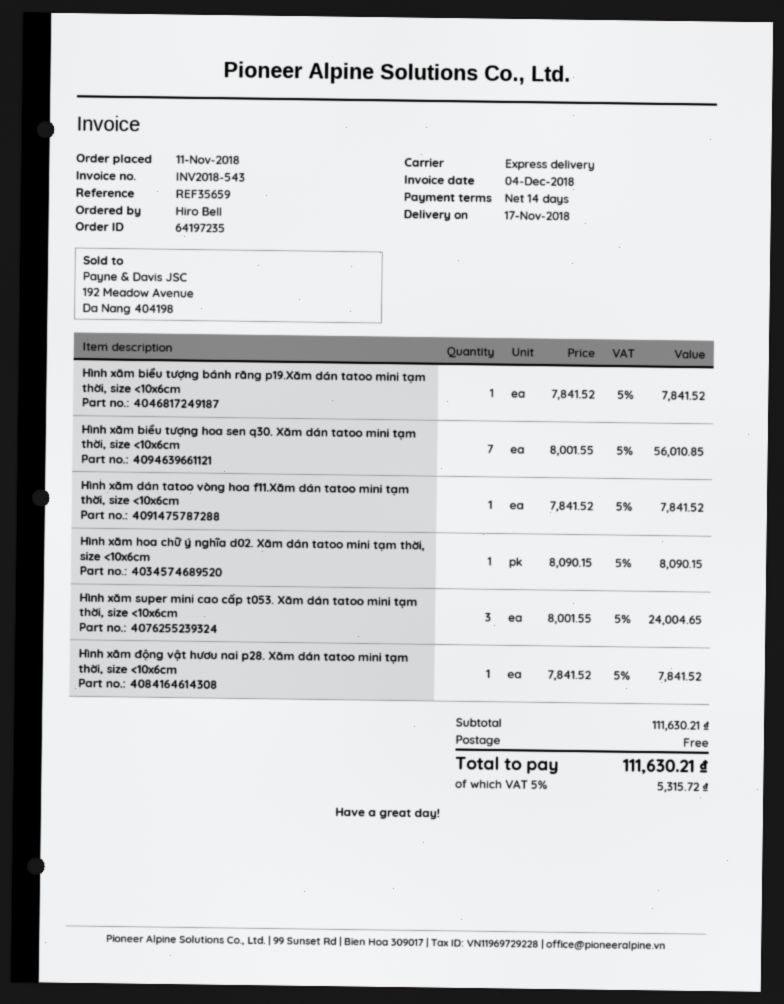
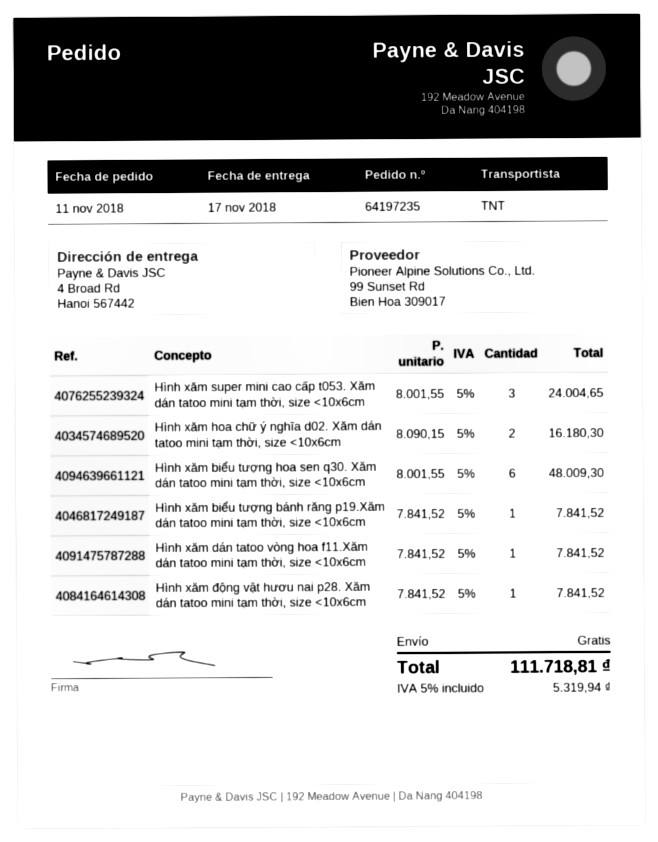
shipping method: express -> TNT
Hình xăm biểu tượng hoa sen q30. Xăm dán tatoo mini tạm thời, size <10x6cm: 7 x 8001.55 = 56010.85 -> 6 x 8001.55 = 48009.30
Hình xăm hoa chữ ý nghĩa d02. Xăm dán tatoo mini tạm thời, size <10x6cm: 1 x 8090.15 = 8090.15 -> 2 x 8090.15 = 16180.30
tax: 5% = 5315.72 -> 5% = 5319.94
total: 111630.21 -> 111718.81

